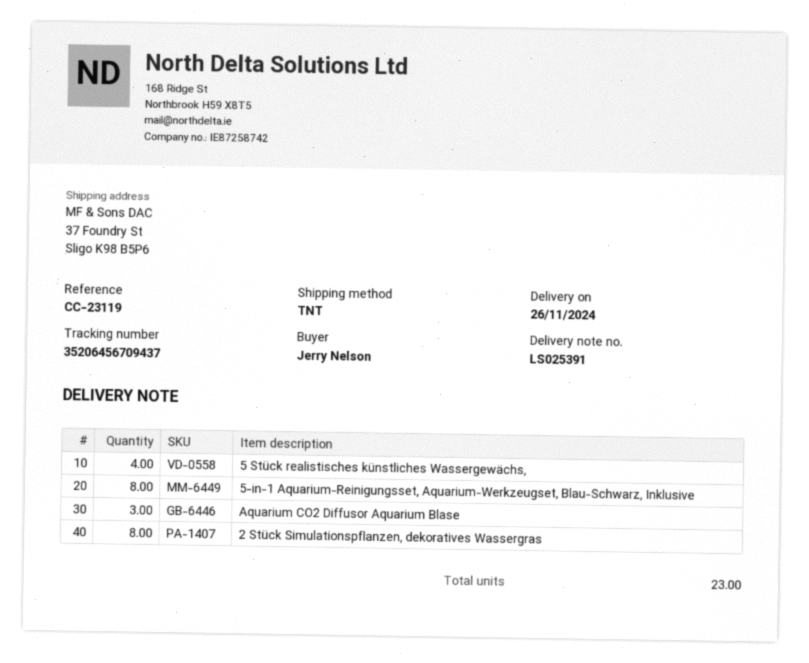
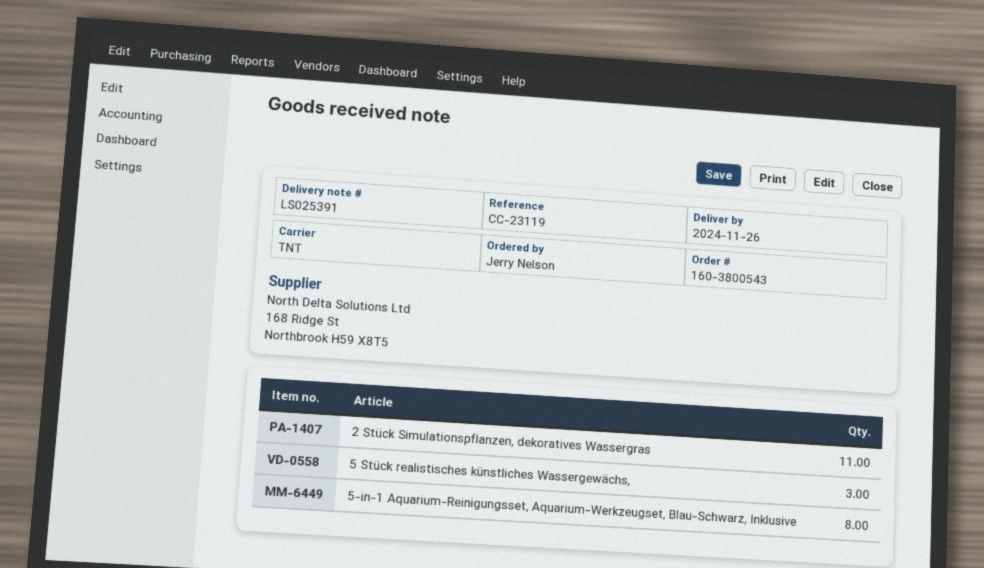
5 Stück realistisches künstliches Wassergewächs,: 4 -> 3
Aquarium CO2 Diffusor Aquarium Blase: 3 -> none
2 Stück Simulationspflanzen, dekoratives Wassergras: 8 -> 11

